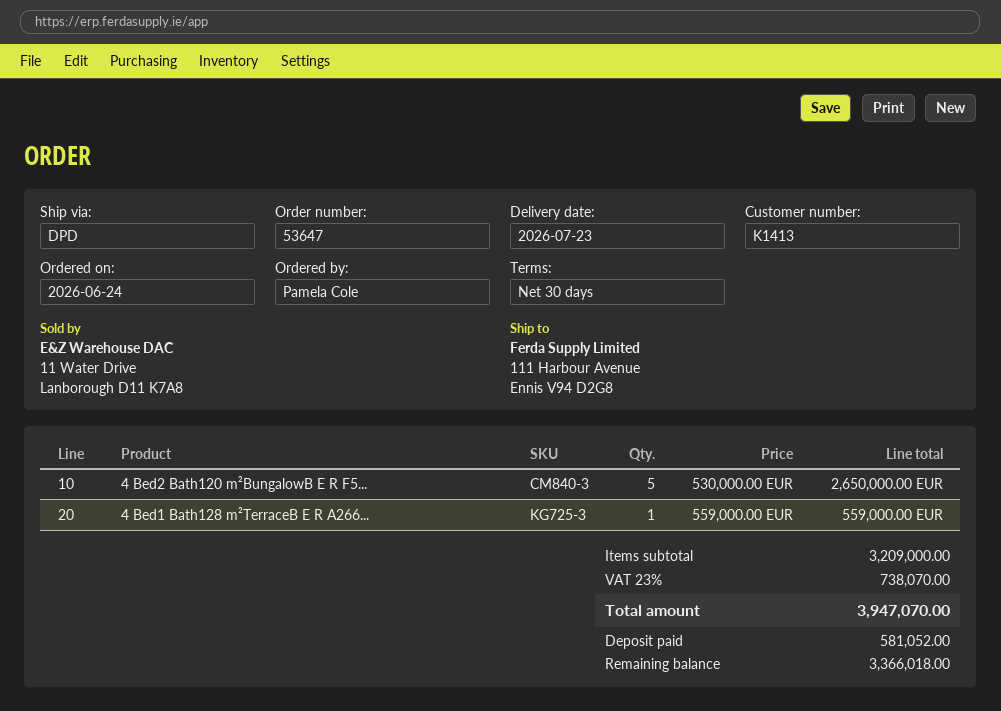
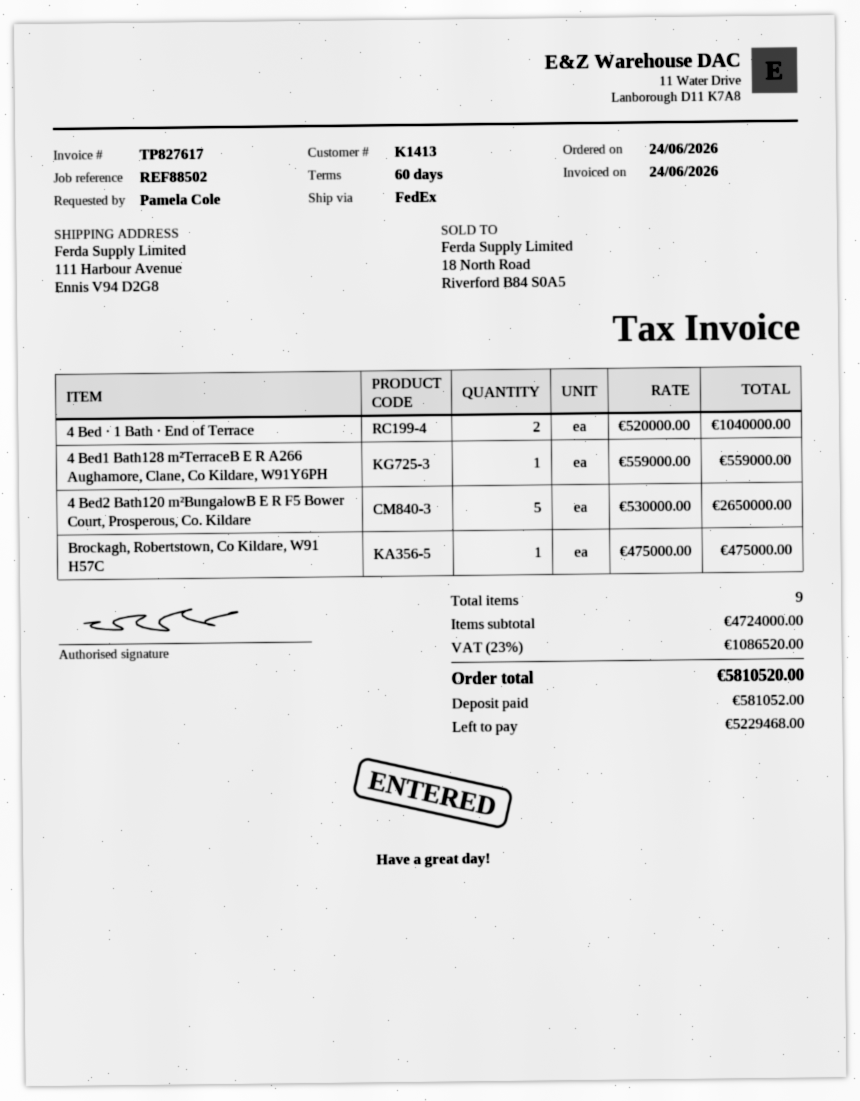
payment terms: 30 days -> 60 days
shipping method: DPD -> FedEx
4 Bed · 1 Bath · End of Terrace: none -> 2 x 520000.00 = 1040000.00
Brockagh, Robertstown, Co Kildare, W91 H57C: none -> 1 x 475000.00 = 475000.00
subtotal: 3209000.00 -> 4724000.00
tax: 23% = 738070.00 -> 23% = 1086520.00
total: 3947070.00 -> 5810520.00
balance: 3366018.00 -> 5229468.00

